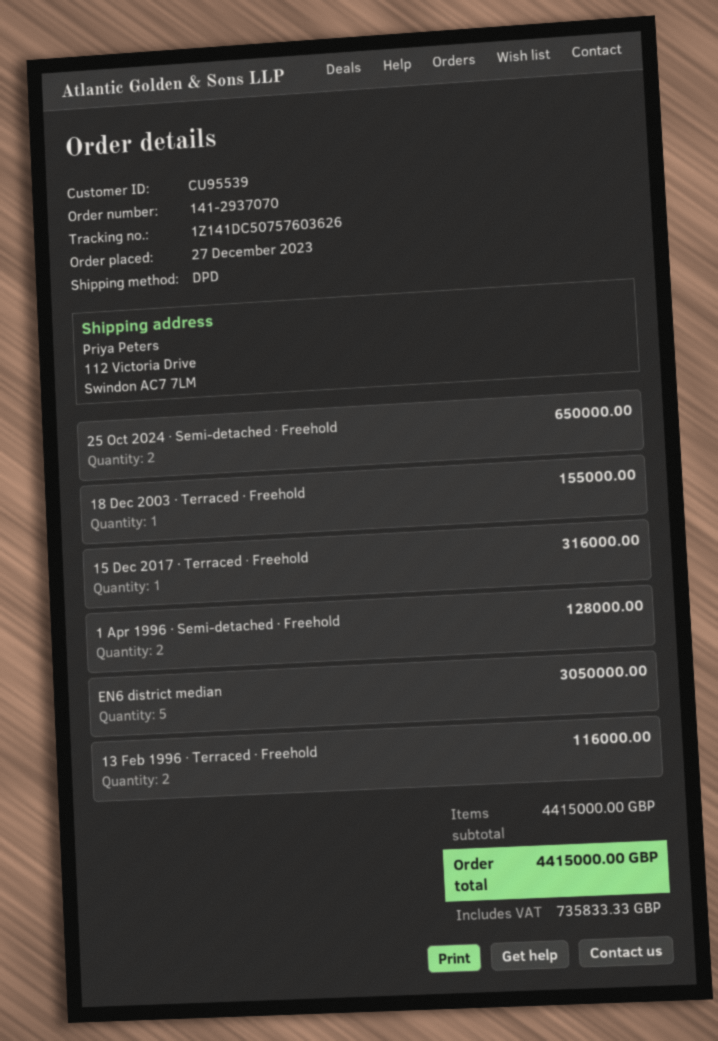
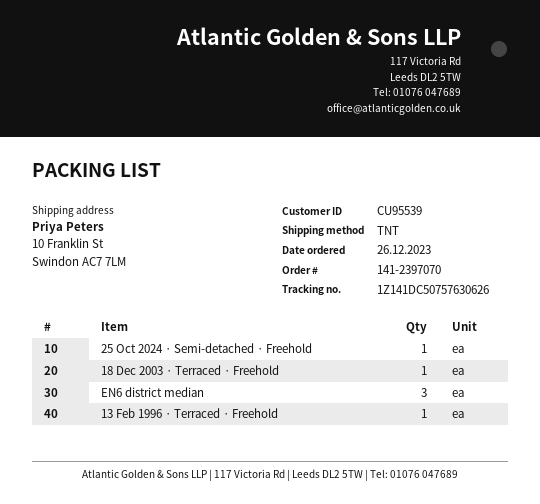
order number: 141-2937070 -> 141-2397070
order date: 2023-12-27 -> 2023-12-26
shipping method: DPD -> TNT
tracking number: 1Z141DC50757603626 -> 1Z141DC50757630626
ship to: 112 Victoria Drive, Swindon AC7 7LM -> 10 Franklin St, Swindon AC7 7LM
25 Oct 2024 · Semi-detached · Freehold: 2 -> 1
15 Dec 2017 · Terraced · Freehold: 1 -> none
1 Apr 1996 · Semi-detached · Freehold: 2 -> none
EN6 district median: 5 -> 3
13 Feb 1996 · Terraced · Freehold: 2 -> 1

